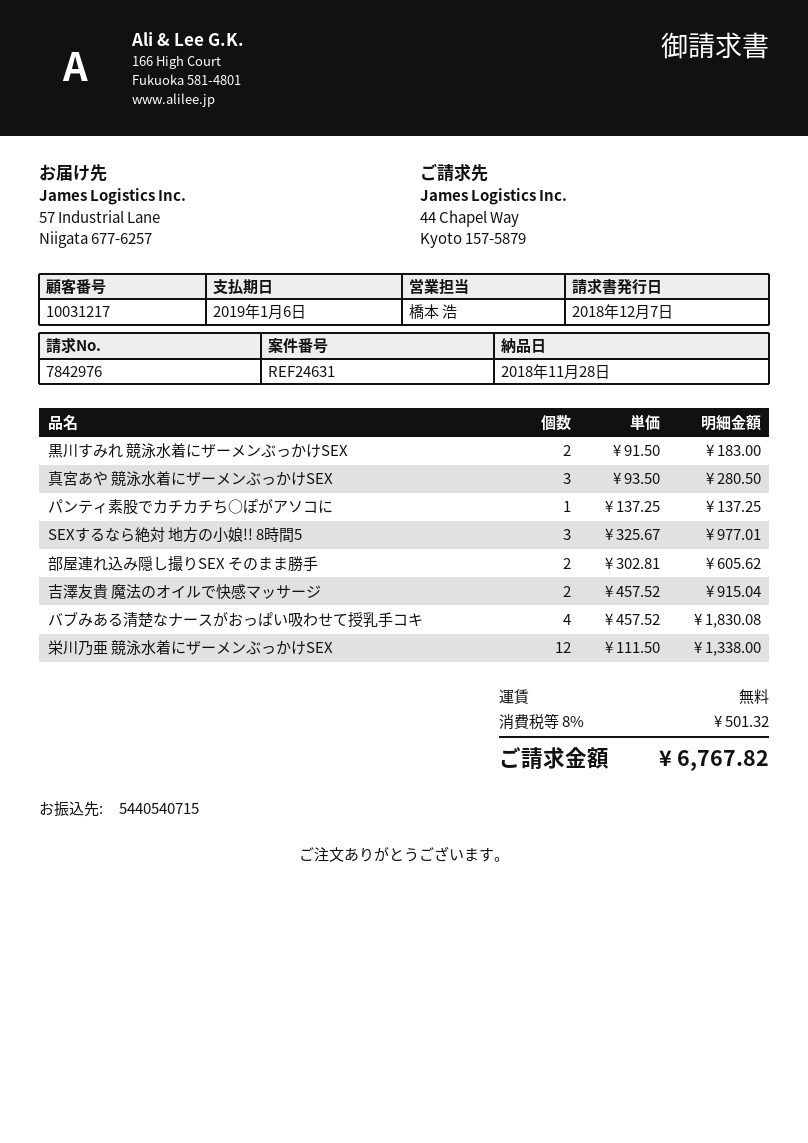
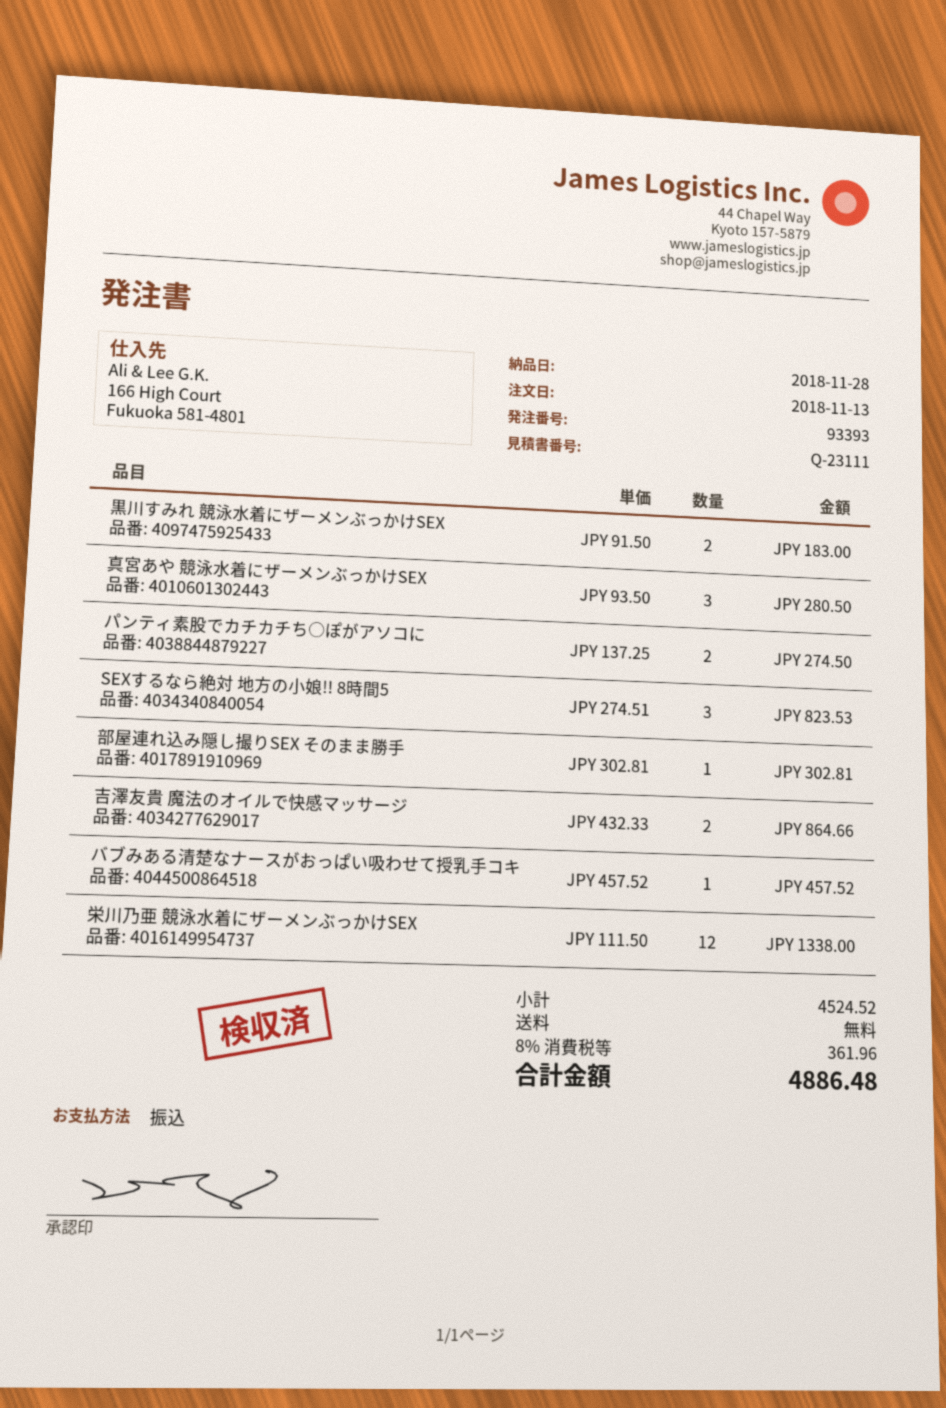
パンティ素股でカチカチち○ぽがアソコに: 1 x 137.25 = 137.25 -> 2 x 137.25 = 274.50
SEXするなら絶対 地方の小娘!! 8時間5: 3 x 325.67 = 977.01 -> 3 x 274.51 = 823.53
部屋連れ込み隠し撮りSEX そのまま勝手: 2 x 302.81 = 605.62 -> 1 x 302.81 = 302.81
吉澤友貴 魔法のオイルで快感マッサージ: 2 x 457.52 = 915.04 -> 2 x 432.33 = 864.66
バブみある清楚なナースがおっぱい吸わせて授乳手コキ: 4 x 457.52 = 1830.08 -> 1 x 457.52 = 457.52
tax: 8% = 501.32 -> 8% = 361.96
total: 6767.82 -> 4886.48

